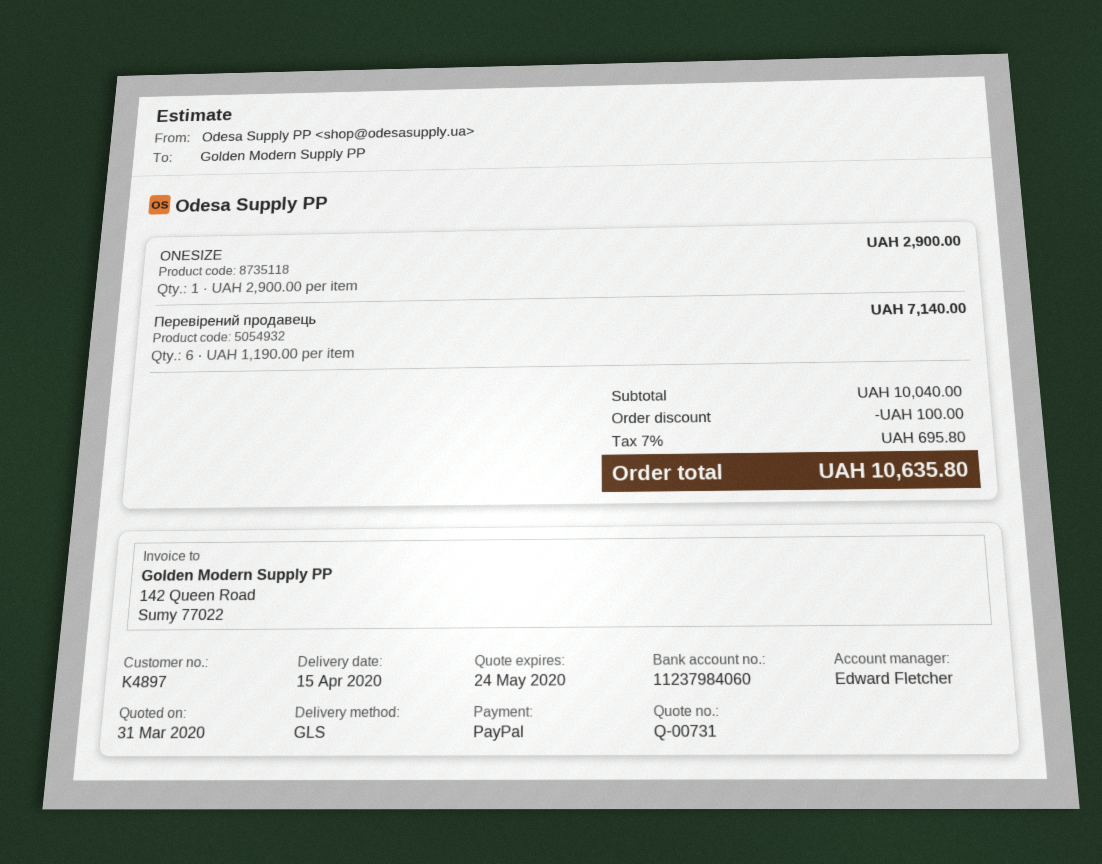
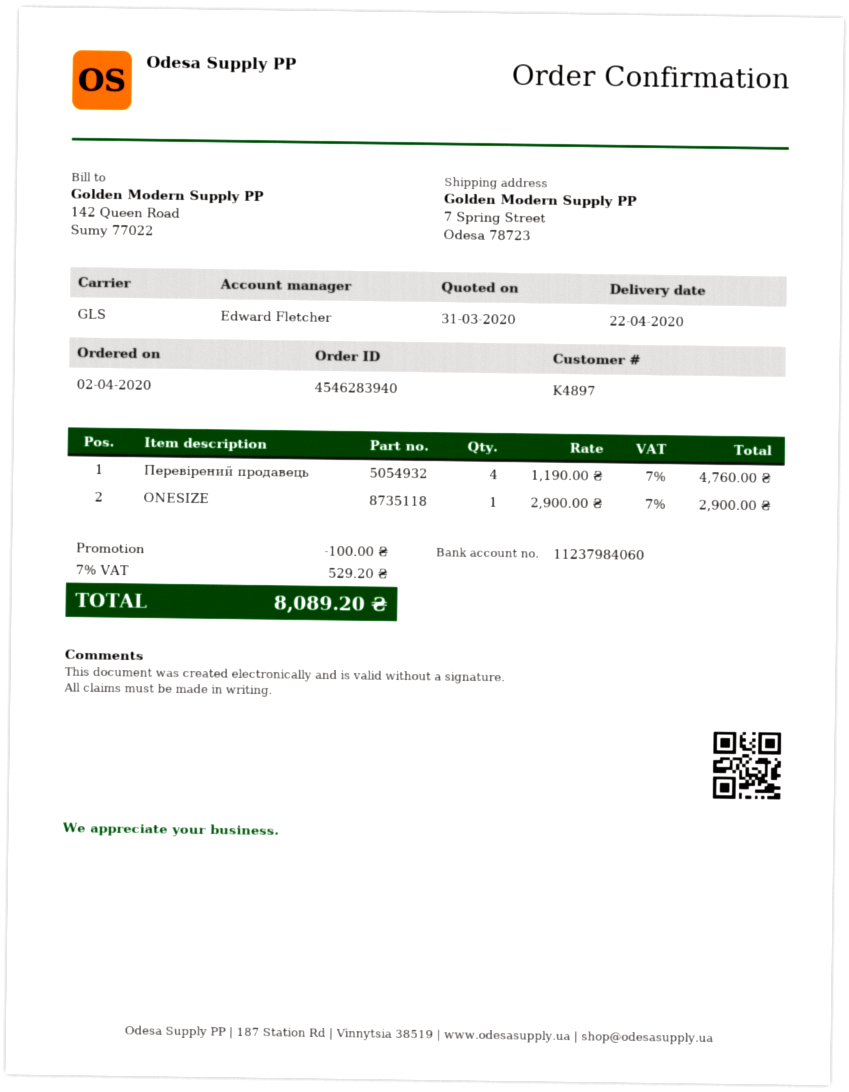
delivery date: 2020-04-15 -> 2020-04-22
Перевірений продавець: 6 x 1190.00 = 7140.00 -> 4 x 1190.00 = 4760.00
tax: 7% = 695.80 -> 7% = 529.20
total: 10635.80 -> 8089.20

